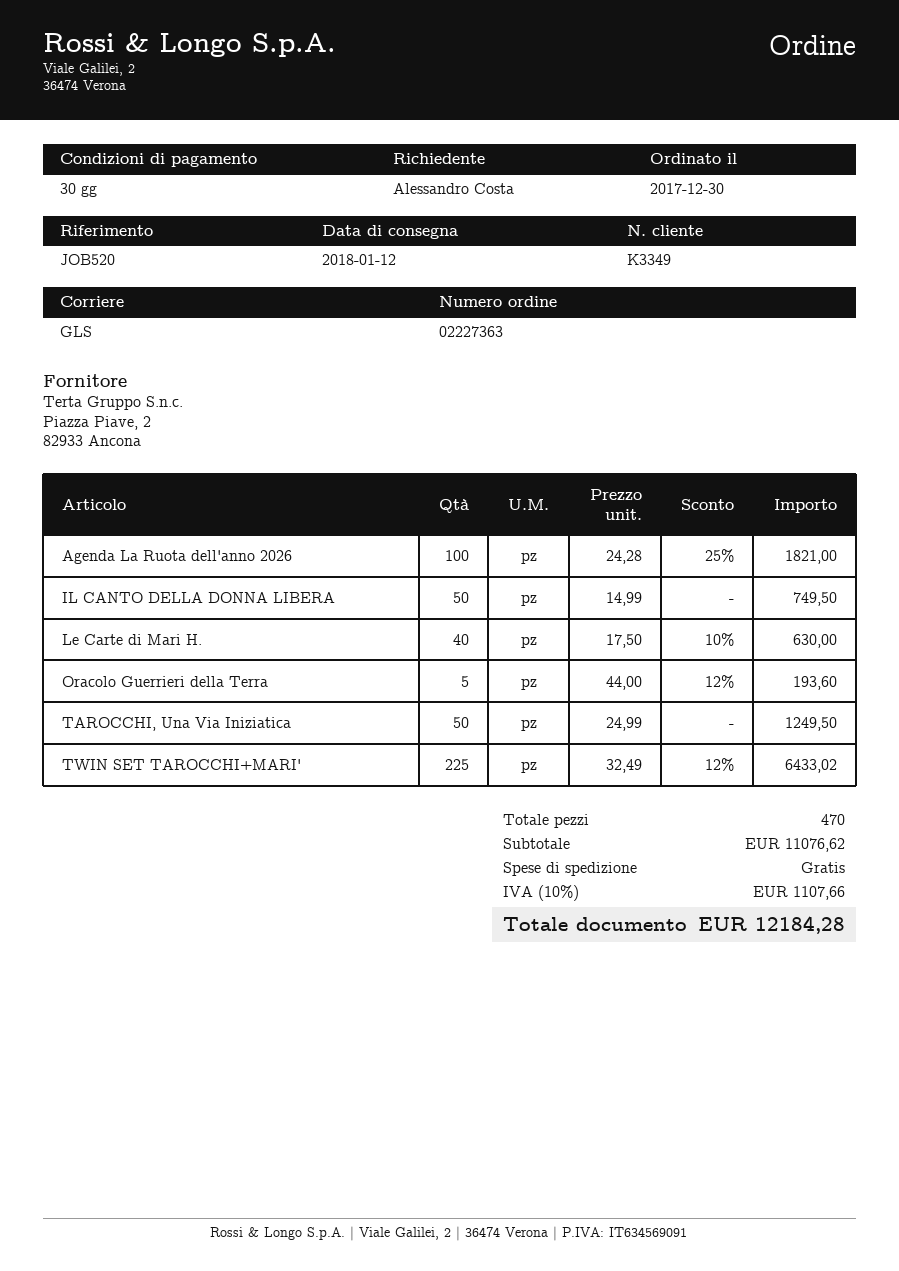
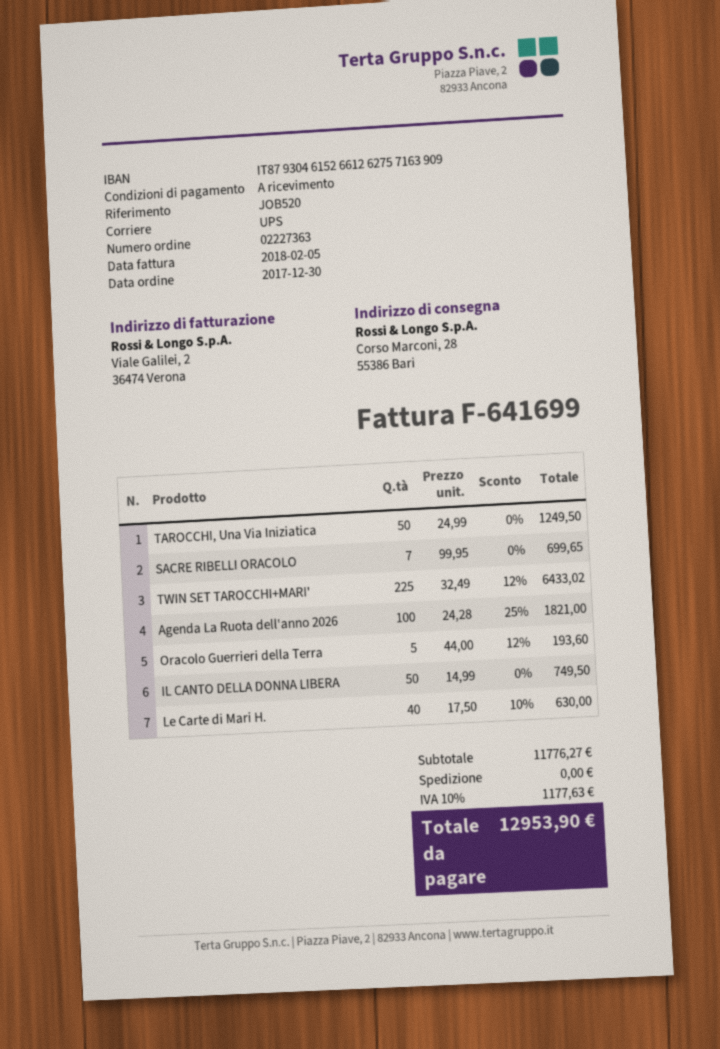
payment terms: 30 days -> on receipt
shipping method: GLS -> UPS
SACRE RIBELLI ORACOLO: none -> 7 x 99.95 = 699.65
subtotal: 11076.62 -> 11776.27
tax: 10% = 1107.66 -> 10% = 1177.63
total: 12184.28 -> 12953.90

